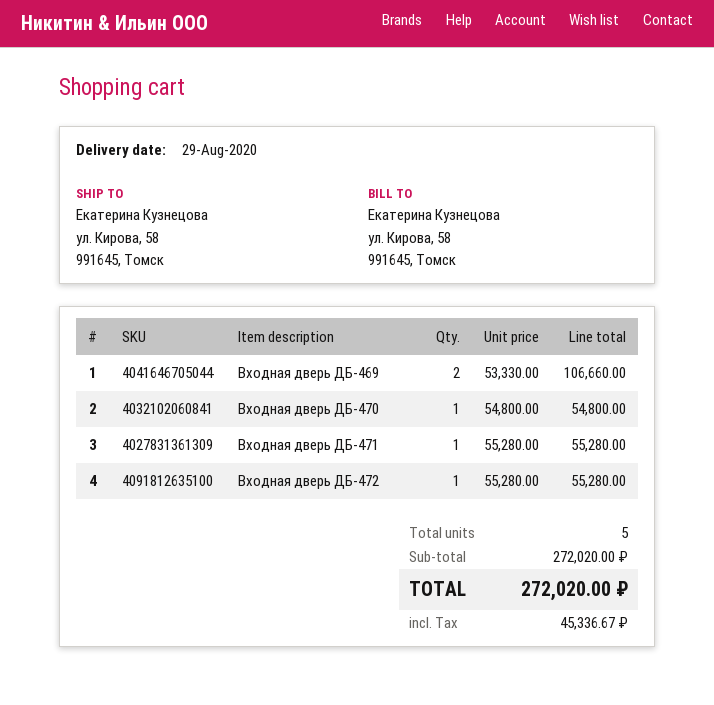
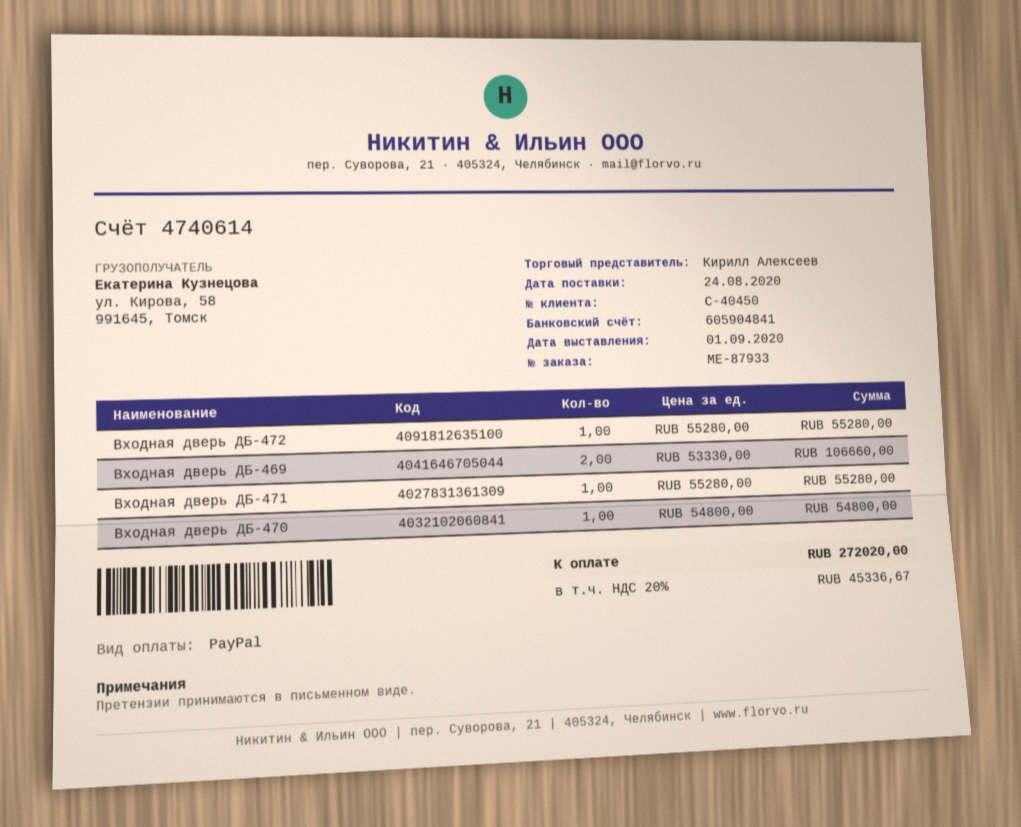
delivery date: 2020-08-29 -> 2020-08-24

